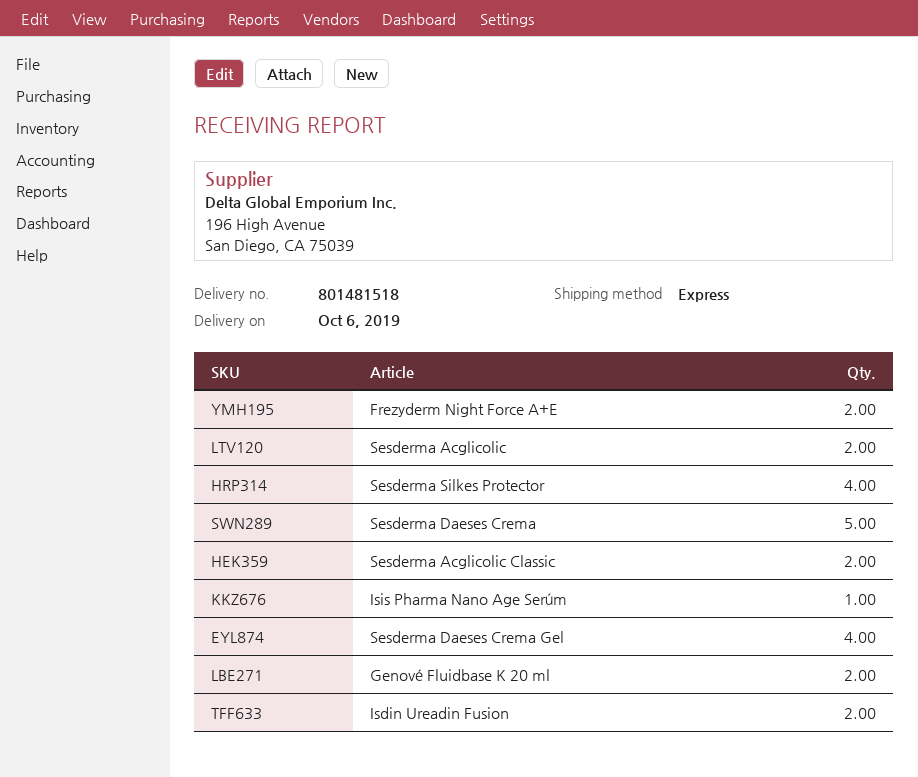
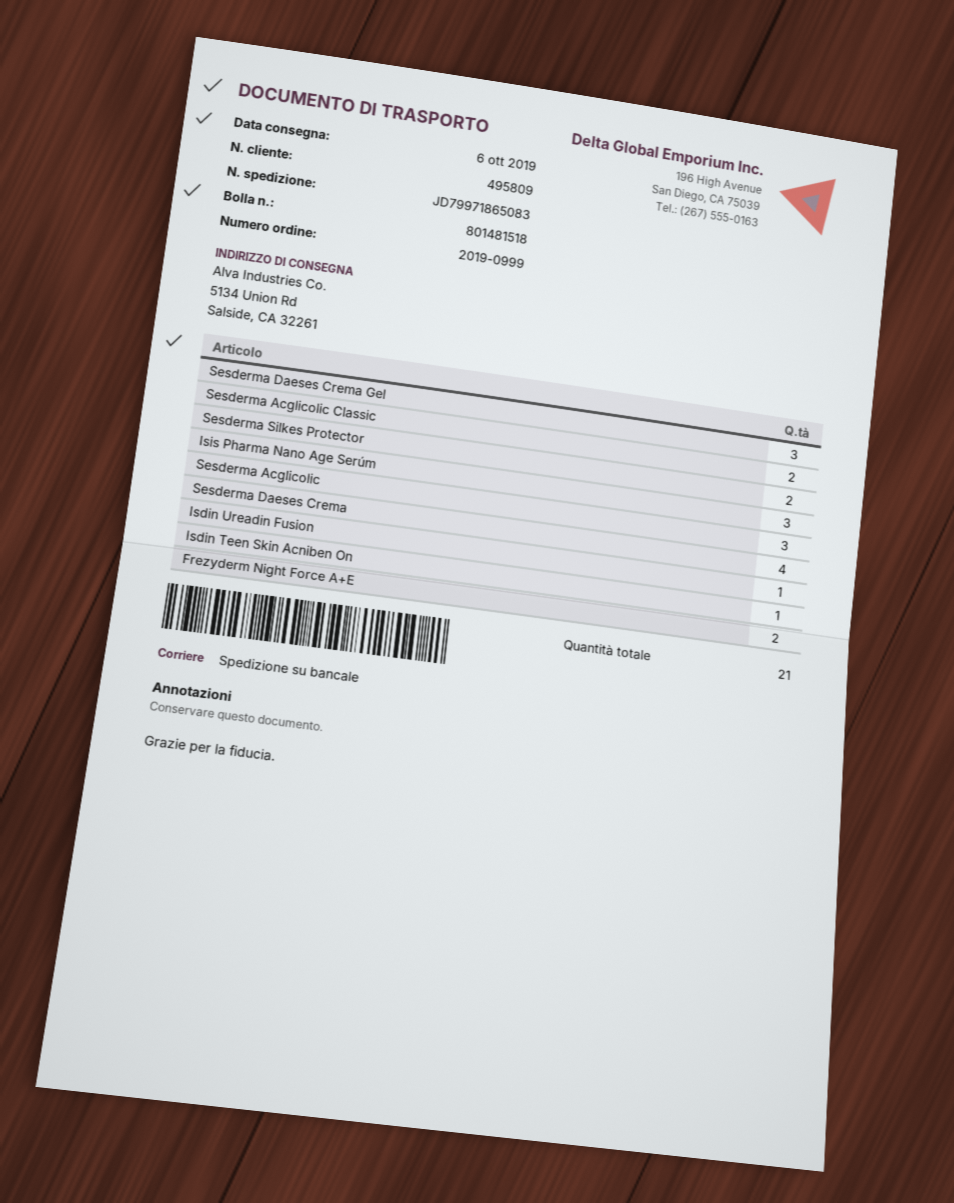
shipping method: express -> pallet freight
Sesderma Acglicolic: 2 -> 3
Sesderma Silkes Protector: 4 -> 2
Sesderma Daeses Crema: 5 -> 4
Isis Pharma Nano Age Serúm: 1 -> 3
Sesderma Daeses Crema Gel: 4 -> 3
Genové Fluidbase K 20 ml: 2 -> none
Isdin Ureadin Fusion: 2 -> 1
Isdin Teen Skin Acniben On: none -> 1

